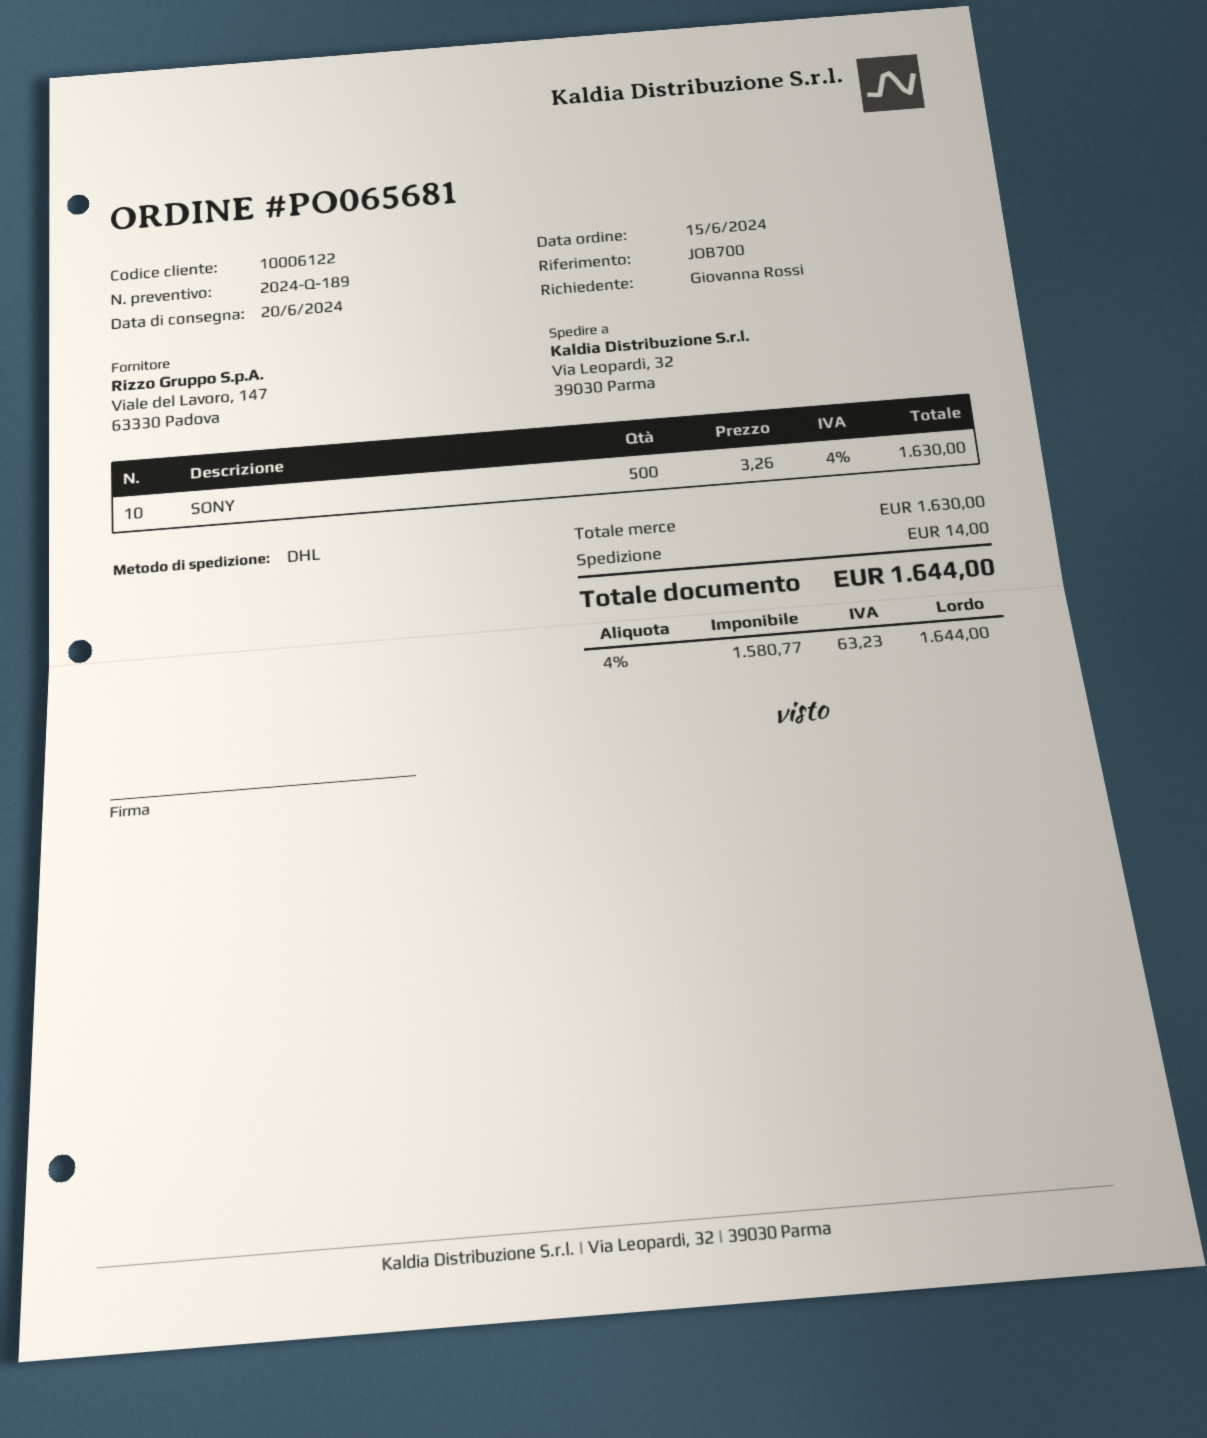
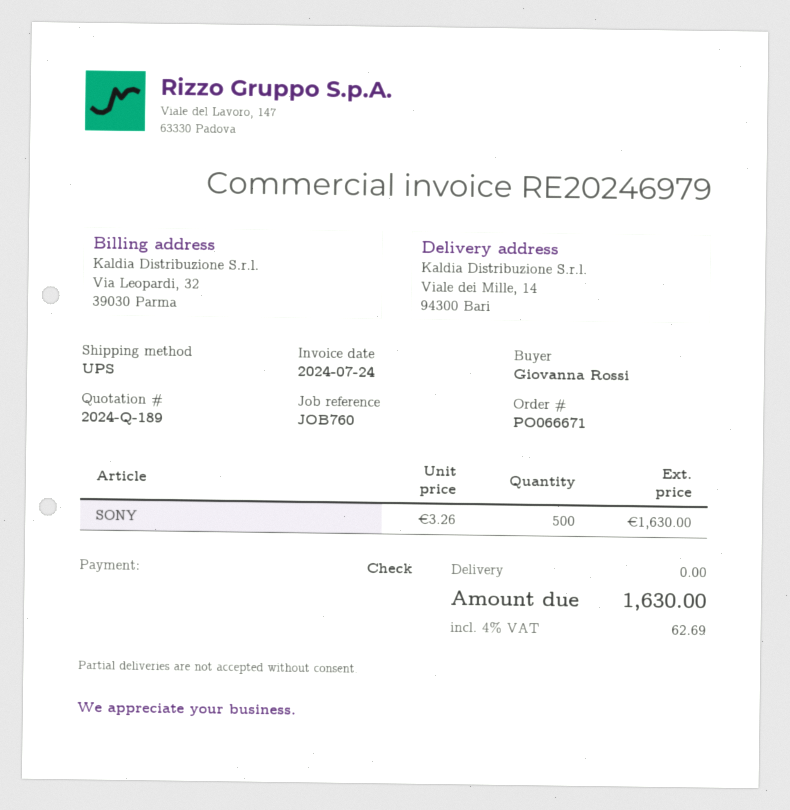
order number: PO065681 -> PO066671
reference: JOB700 -> JOB760
shipping method: DHL -> UPS
ship to: Via Leopardi, 32, 39030 Parma -> Viale dei Mille, 14, 94300 Bari
shipping: 14.00 -> 0.00
tax: 4% = 63.23 -> 4% = 62.69
total: 1644.00 -> 1630.00

